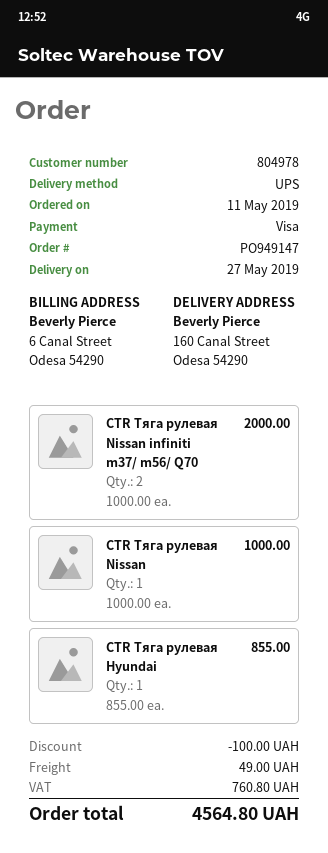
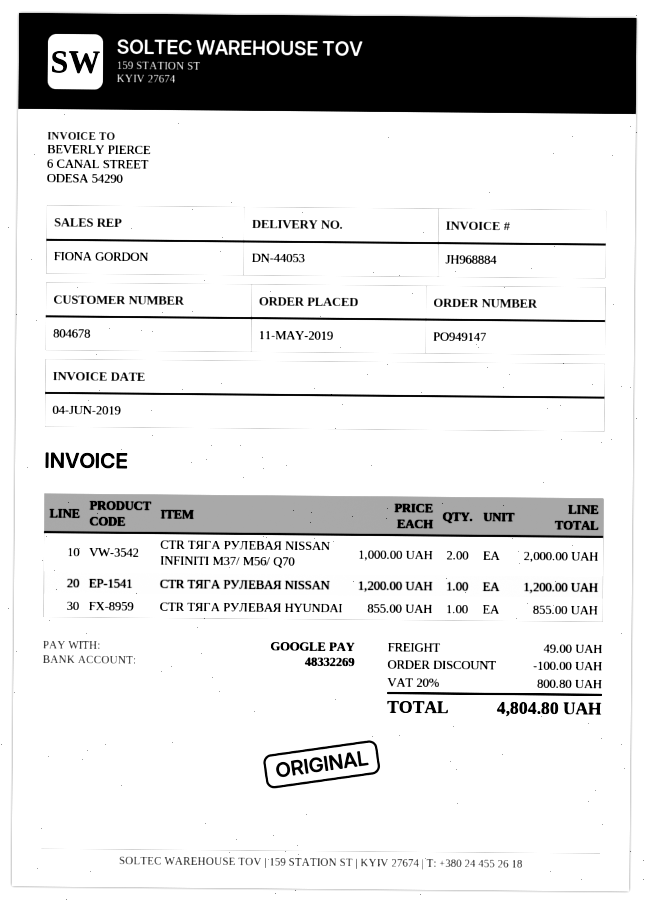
customer number: 804978 -> 804678
payment method: Visa -> Google Pay
CTR Тяга рулевая Nissan: 1 x 1000.00 = 1000.00 -> 1 x 1200.00 = 1200.00
tax: 760.80 -> 800.80
total: 4564.80 -> 4804.80

